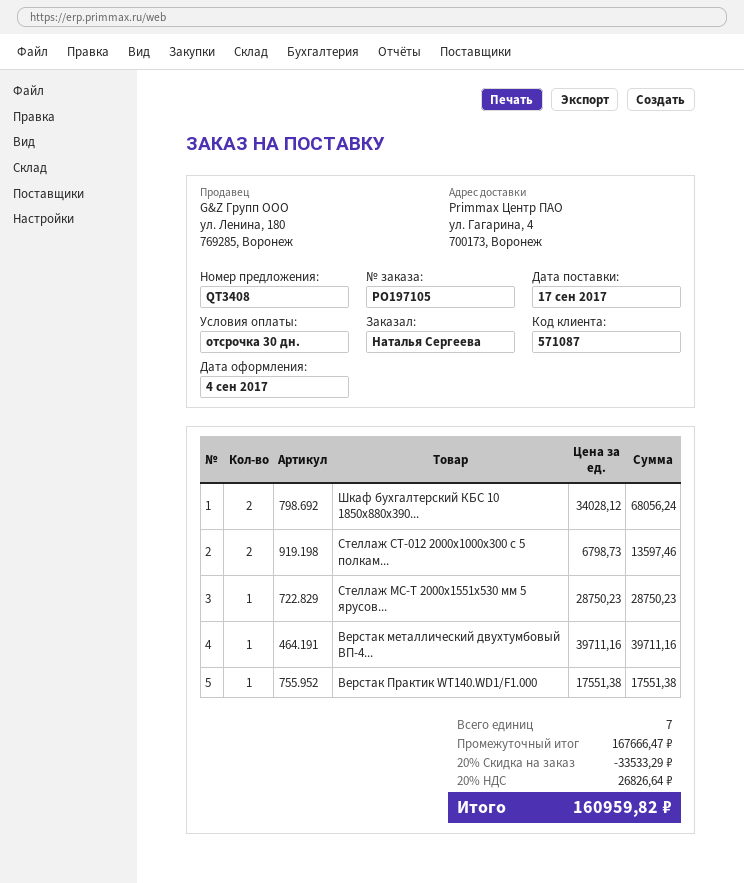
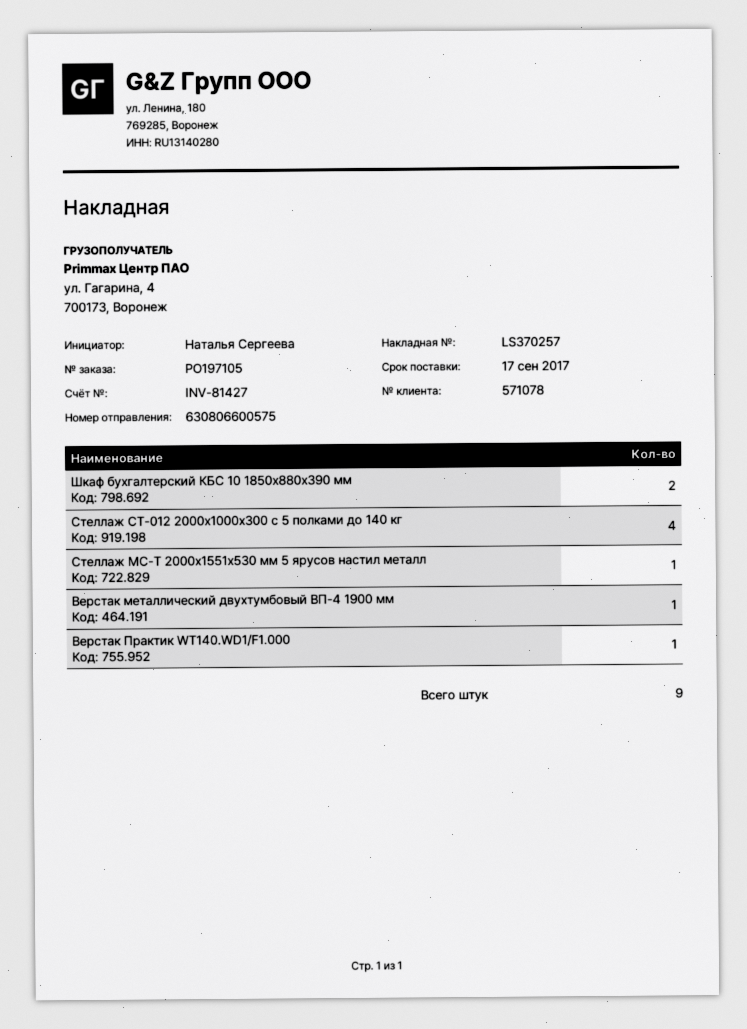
customer number: 571087 -> 571078
Стеллаж СТ-012 2000х1000х300 с 5 полкам...: 2 -> 4
total quantity: 7 -> 9

